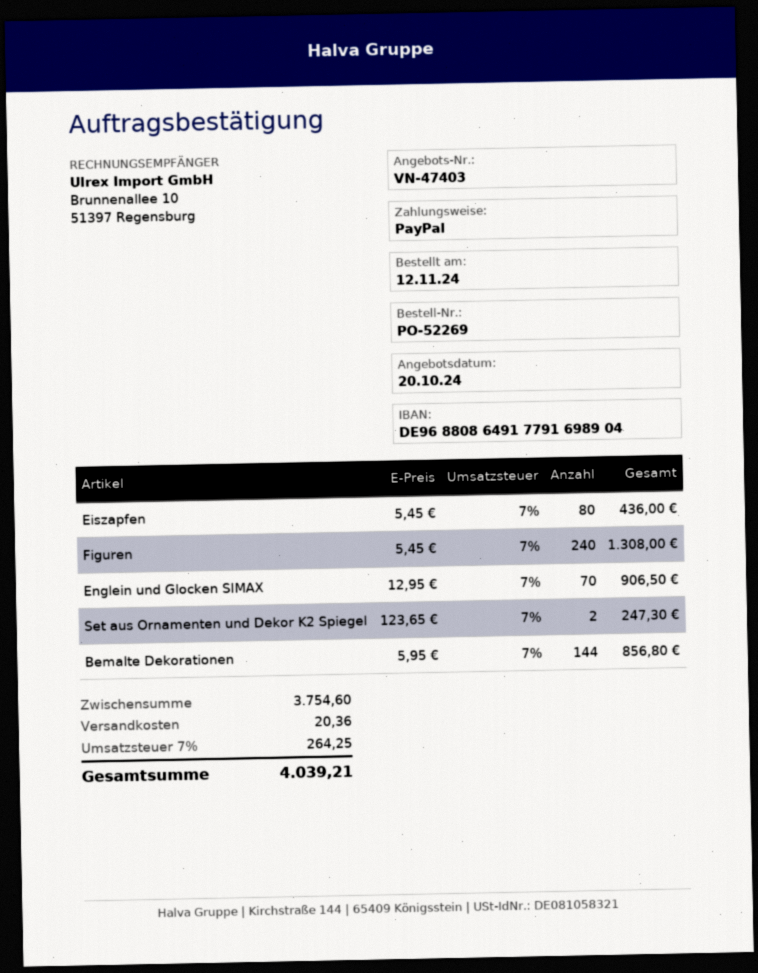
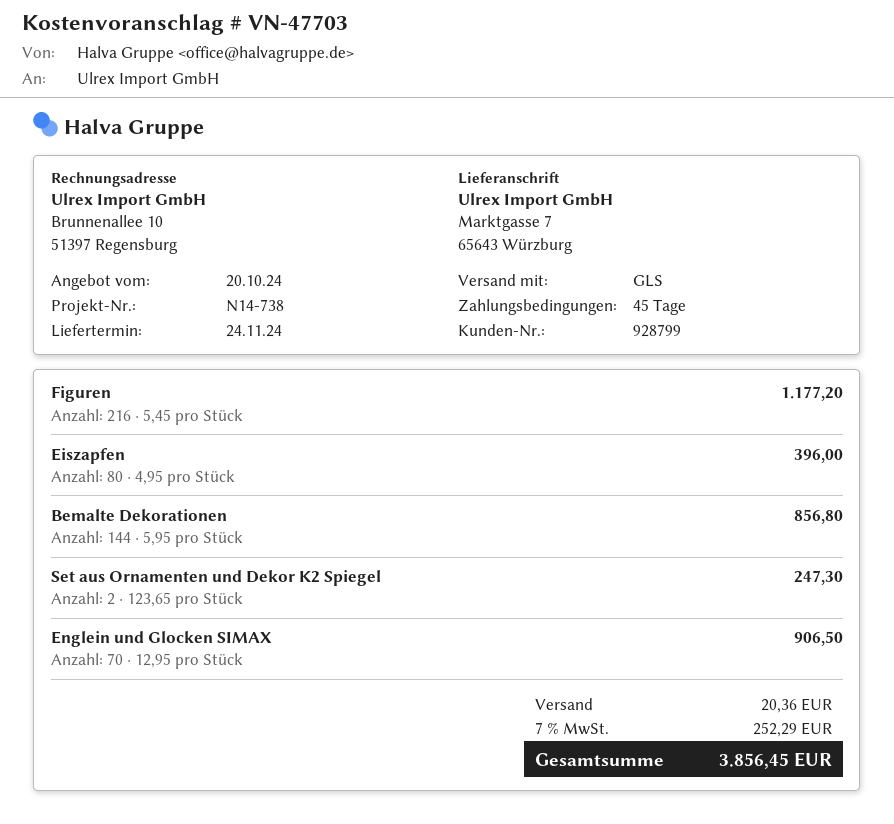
quote number: VN-47403 -> VN-47703
Eiszapfen: 80 x 5.45 = 436.00 -> 80 x 4.95 = 396.00
Figuren: 240 x 5.45 = 1308.00 -> 216 x 5.45 = 1177.20
tax: 7% = 264.25 -> 7% = 252.29
total: 4039.21 -> 3856.45

